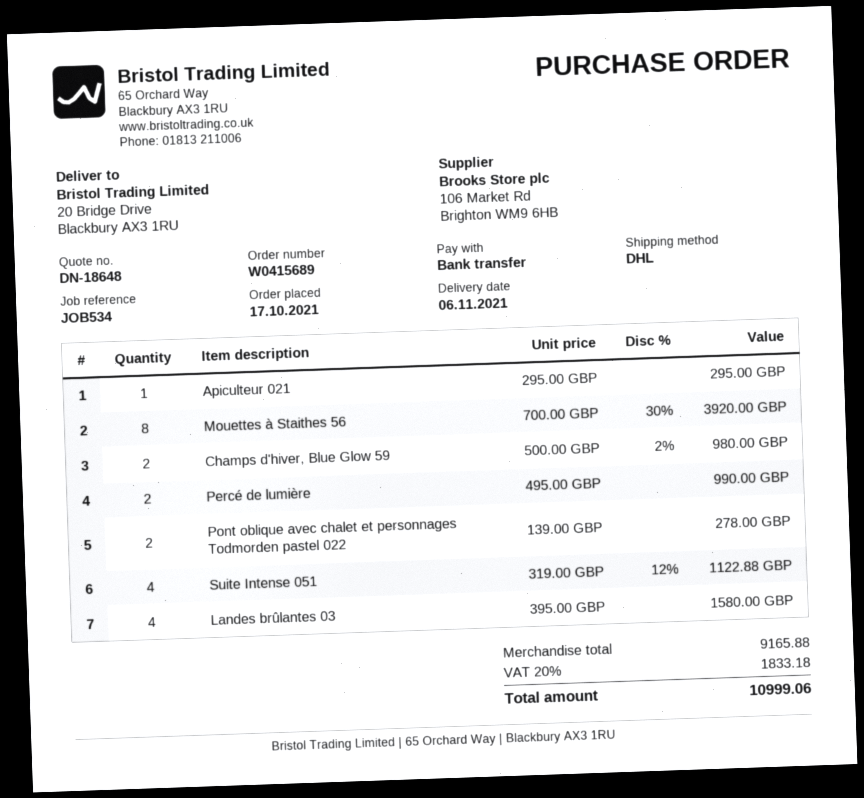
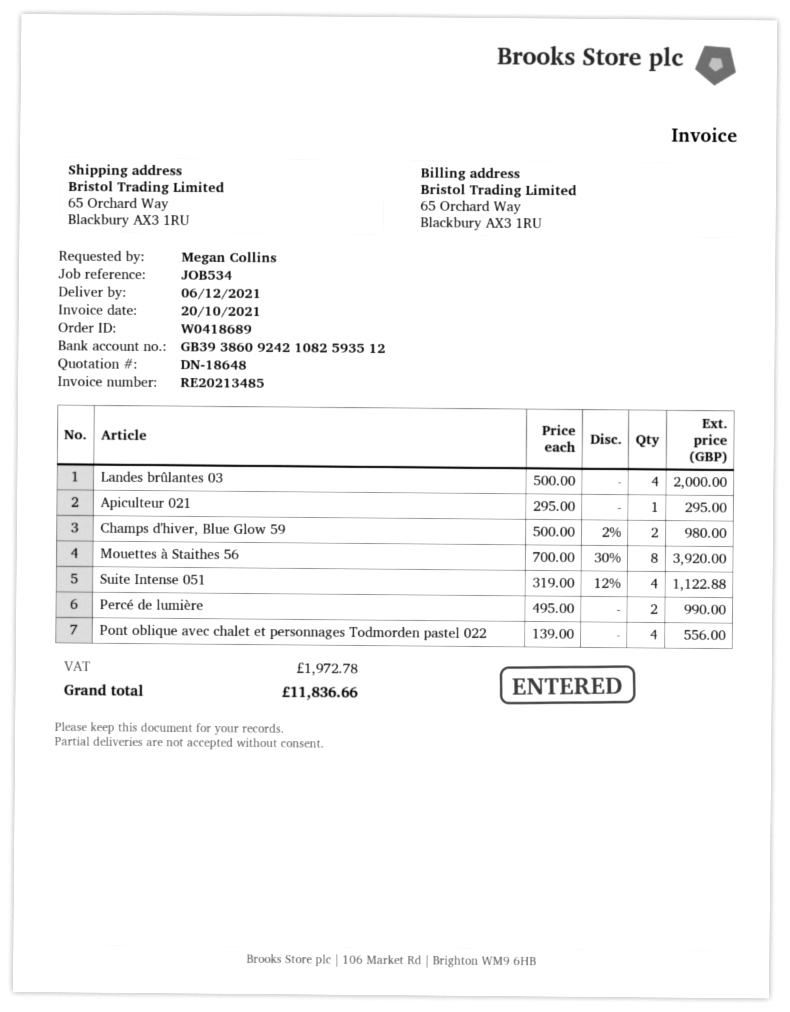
order number: W0415689 -> W0418689
delivery date: 2021-11-06 -> 2021-12-06
ship to: 20 Bridge Drive, Blackbury AX3 1RU -> 65 Orchard Way, Blackbury AX3 1RU
Pont oblique avec chalet et personnages Todmorden pastel 022: 2 x 139.00 = 278.00 -> 4 x 139.00 = 556.00
Landes brûlantes 03: 4 x 395.00 = 1580.00 -> 4 x 500.00 = 2000.00
tax: 1833.18 -> 1972.78
total: 10999.06 -> 11836.66

